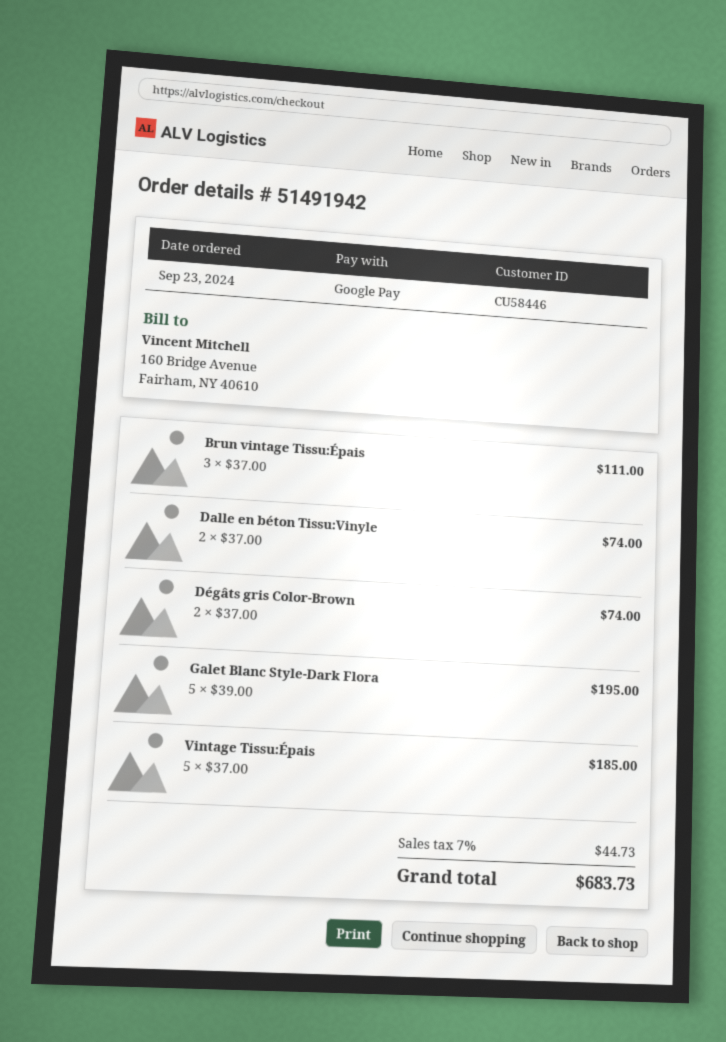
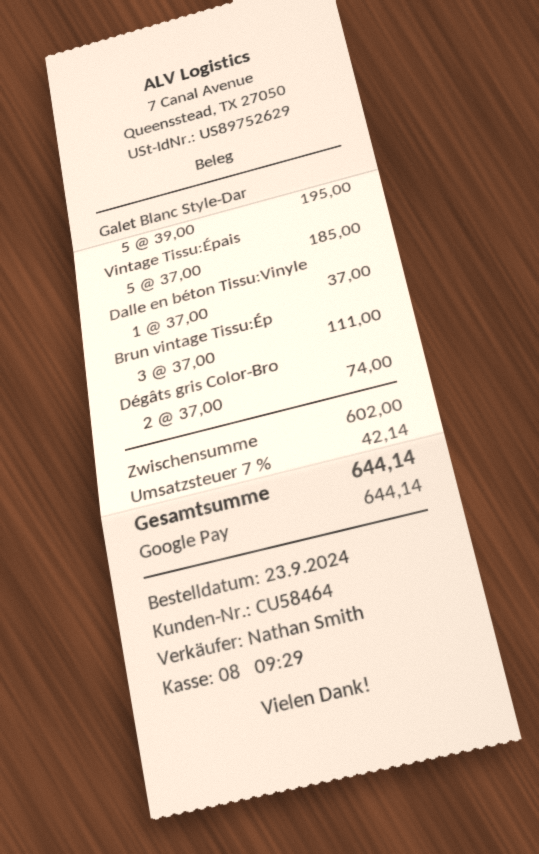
customer number: CU58446 -> CU58464
Dalle en béton Tissu:Vinyle: 2 x 37.00 = 74.00 -> 1 x 37.00 = 37.00
tax: 7% = 44.73 -> 7% = 42.14
total: 683.73 -> 644.14

